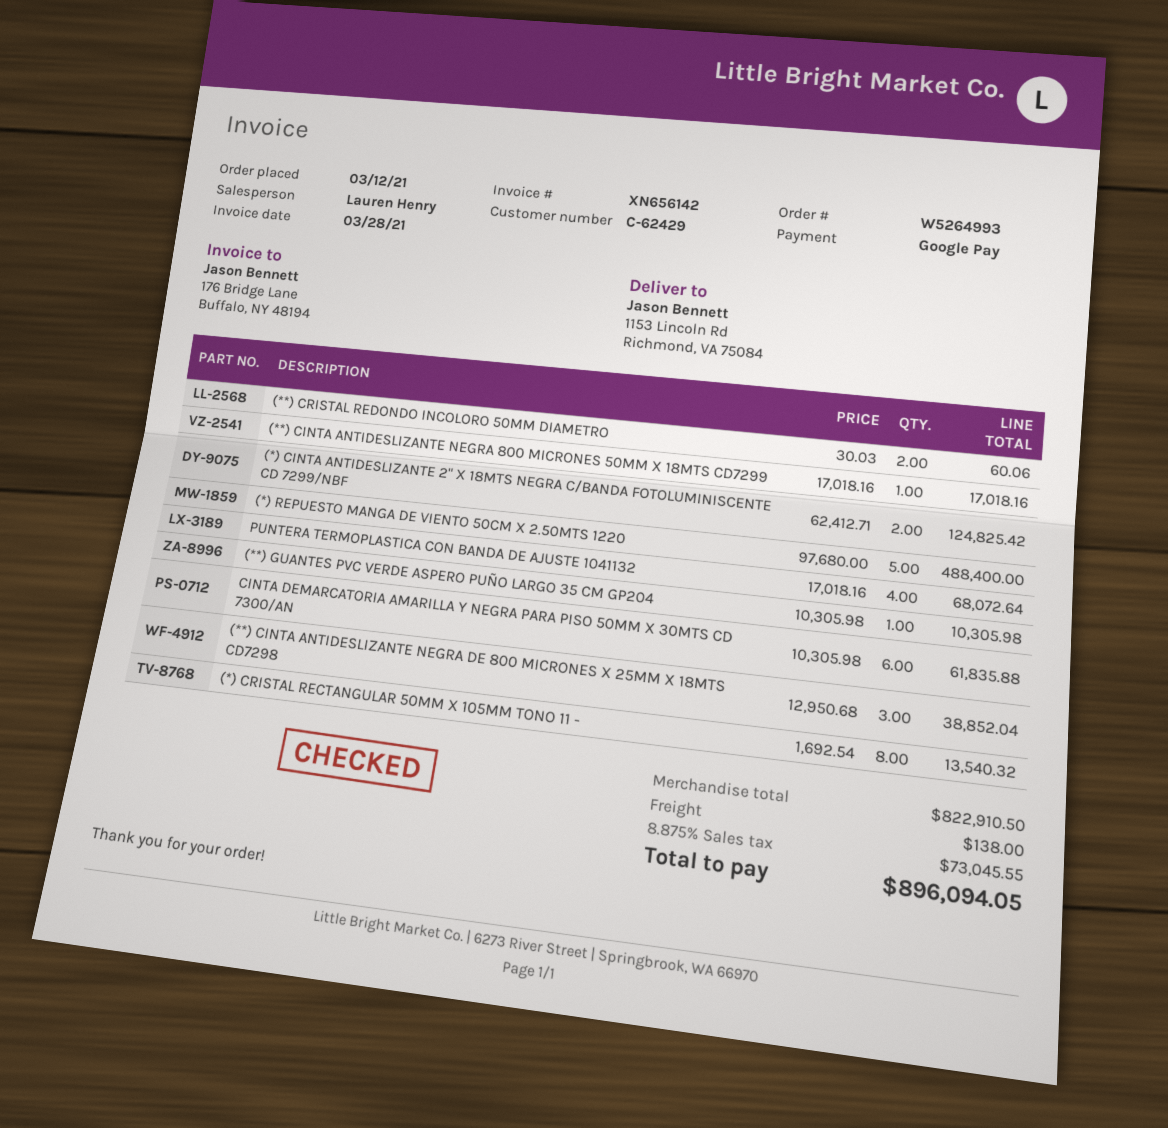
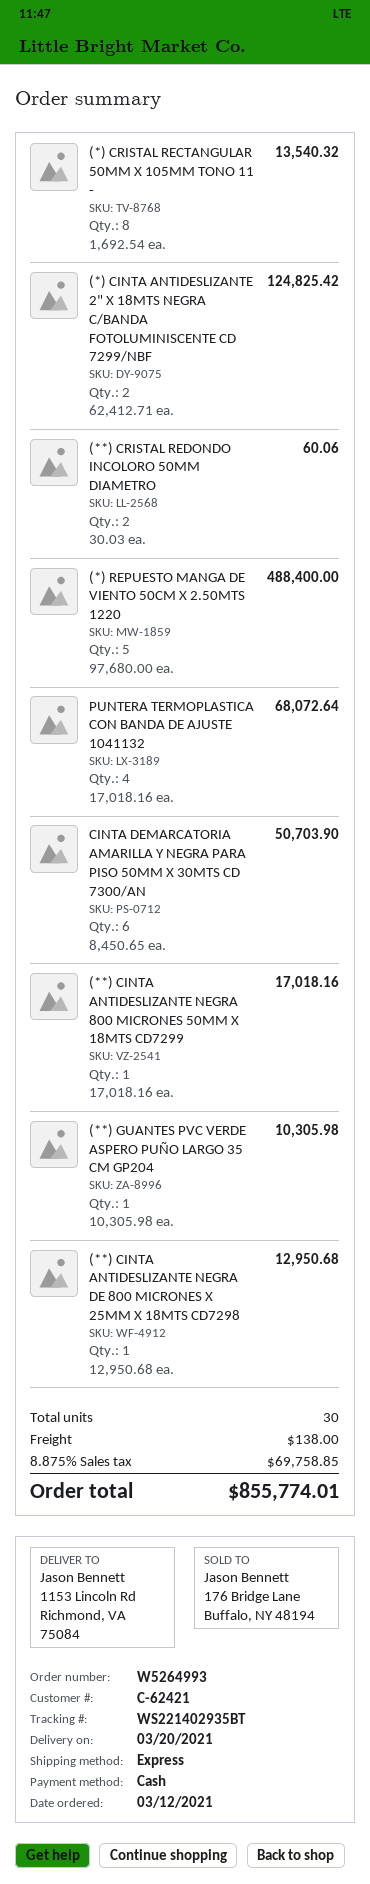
customer number: C-62429 -> C-62421
payment method: Google Pay -> cash
CINTA DEMARCATORIA AMARILLA Y NEGRA PARA PISO 50MM X 30MTS CD 7300/AN: 6 x 10305.98 = 61835.88 -> 6 x 8450.65 = 50703.90
(**) CINTA ANTIDESLIZANTE NEGRA DE 800 MICRONES X 25MM X 18MTS CD7298: 3 x 12950.68 = 38852.04 -> 1 x 12950.68 = 12950.68
tax: 8.875% = 73045.55 -> 8.875% = 69758.85
total: 896094.05 -> 855774.01

